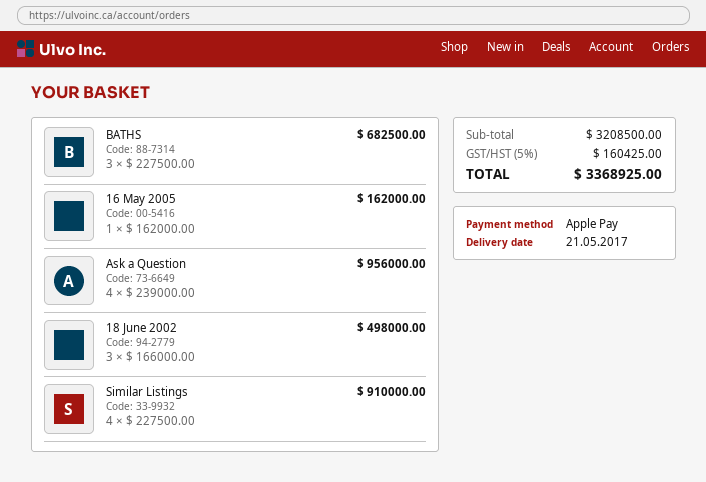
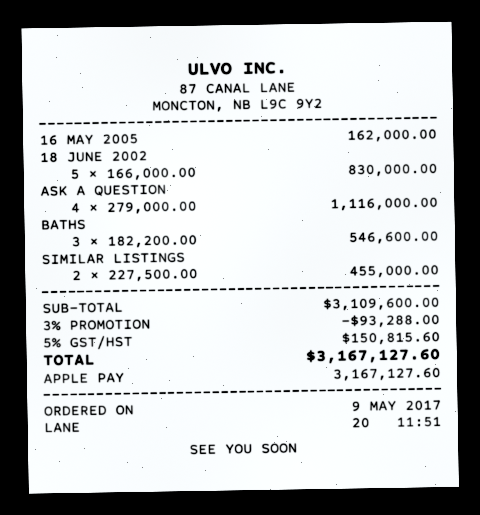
BATHS: 3 x 227500.00 = 682500.00 -> 3 x 182200.00 = 546600.00
Ask a Question: 4 x 239000.00 = 956000.00 -> 4 x 279000.00 = 1116000.00
18 June 2002: 3 x 166000.00 = 498000.00 -> 5 x 166000.00 = 830000.00
Similar Listings: 4 x 227500.00 = 910000.00 -> 2 x 227500.00 = 455000.00
subtotal: 3208500.00 -> 3109600.00
discount: none -> 3% = 93288.00
tax: 5% = 160425.00 -> 5% = 150815.60
total: 3368925.00 -> 3167127.60

